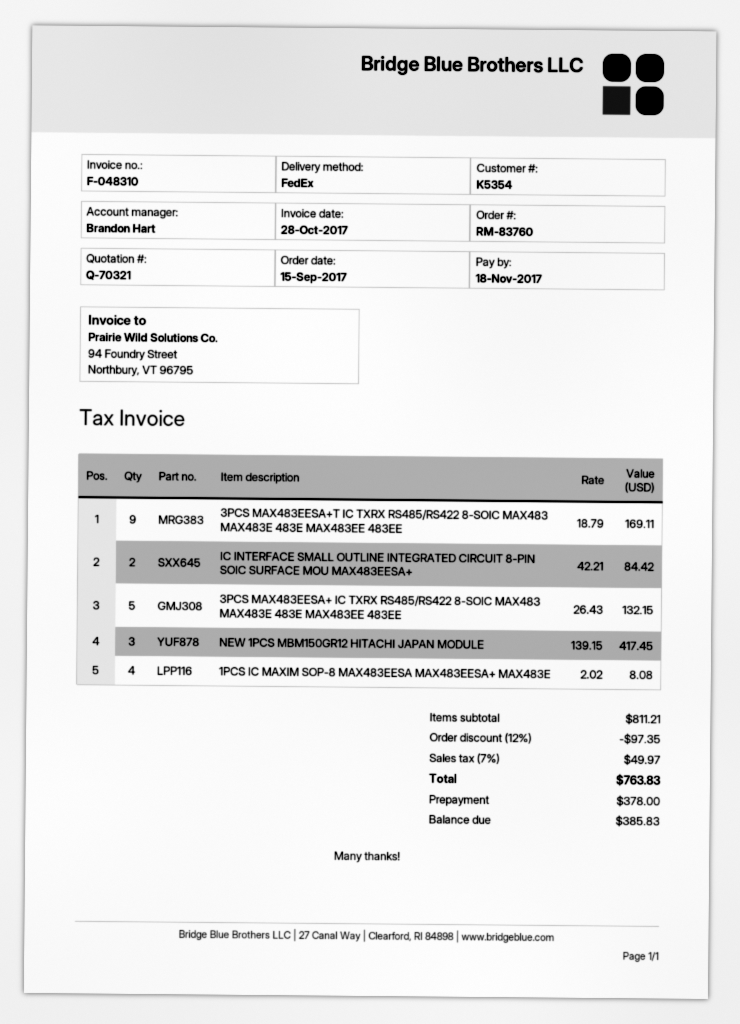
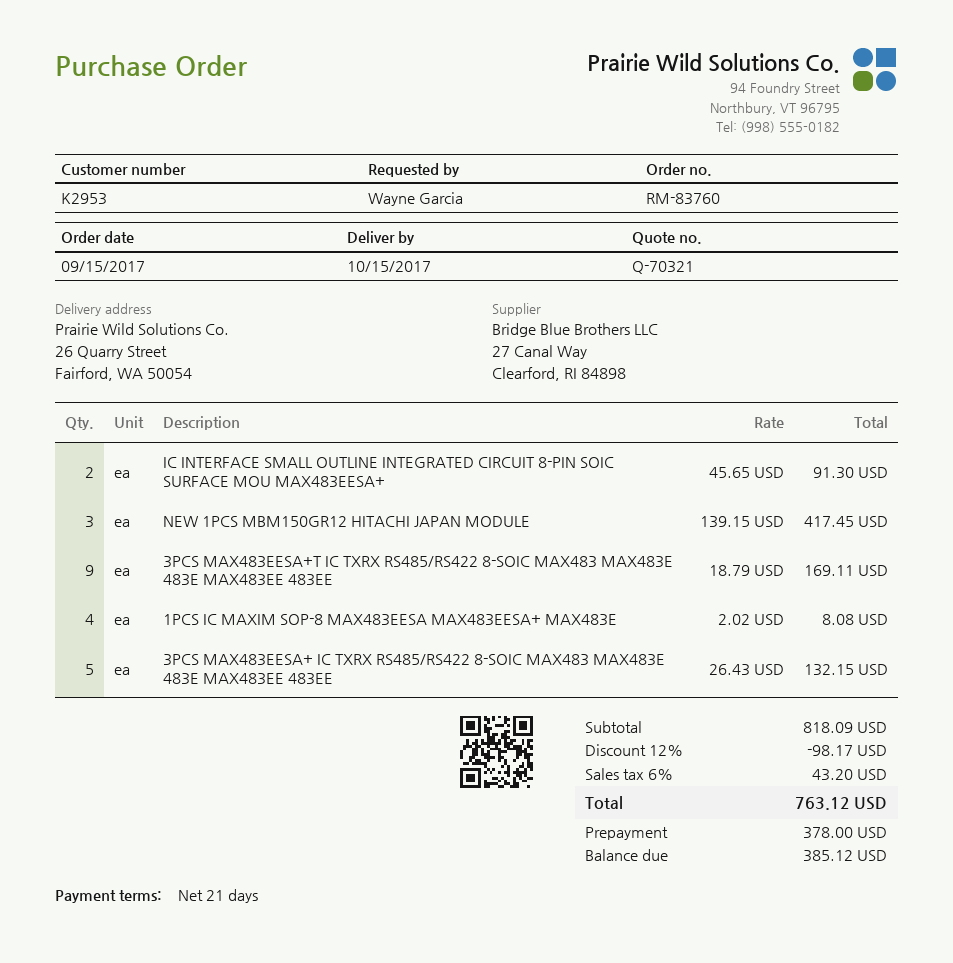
customer number: K5354 -> K2953
IC INTERFACE SMALL OUTLINE INTEGRATED CIRCUIT 8-PIN SOIC SURFACE MOU MAX483EESA+: 2 x 42.21 = 84.42 -> 2 x 45.65 = 91.30
subtotal: 811.21 -> 818.09
discount: 12% = 97.35 -> 12% = 98.17
tax: 7% = 49.97 -> 6% = 43.20
total: 763.83 -> 763.12
balance: 385.83 -> 385.12

